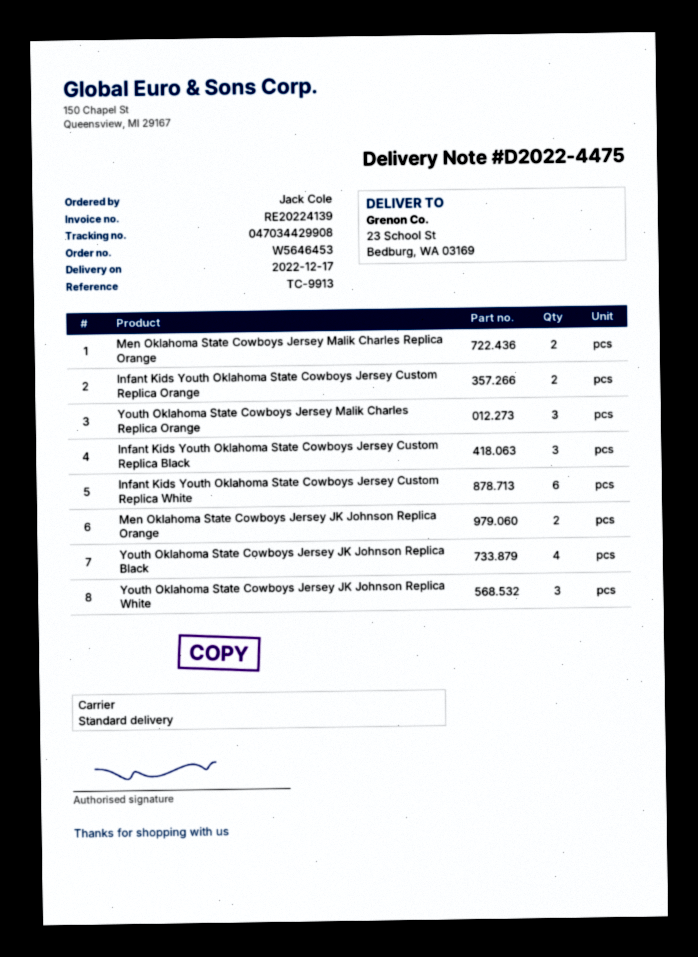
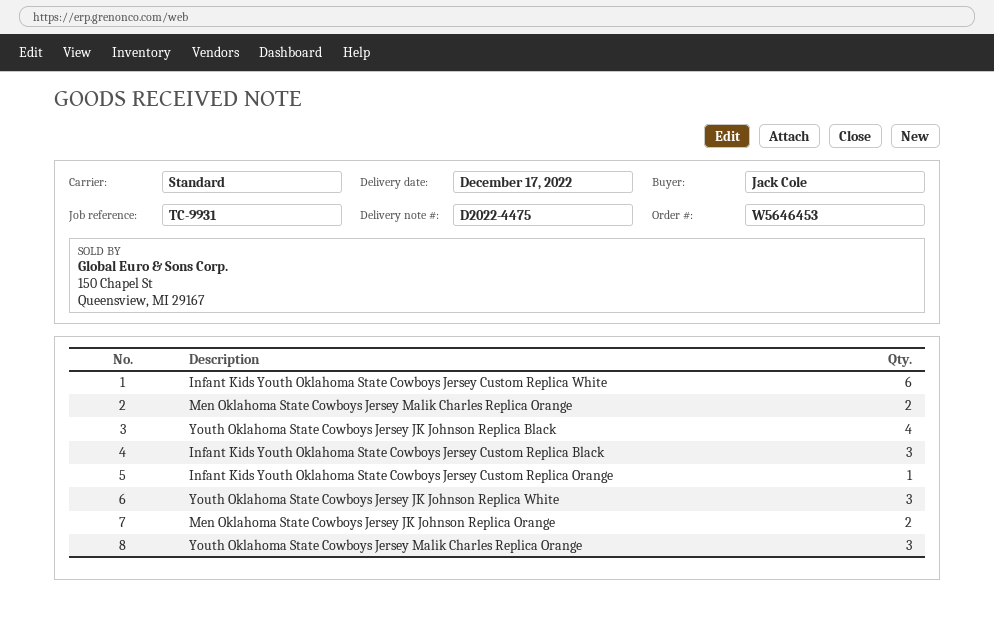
reference: TC-9913 -> TC-9931
Infant Kids Youth Oklahoma State Cowboys Jersey Custom Replica Orange: 2 -> 1

